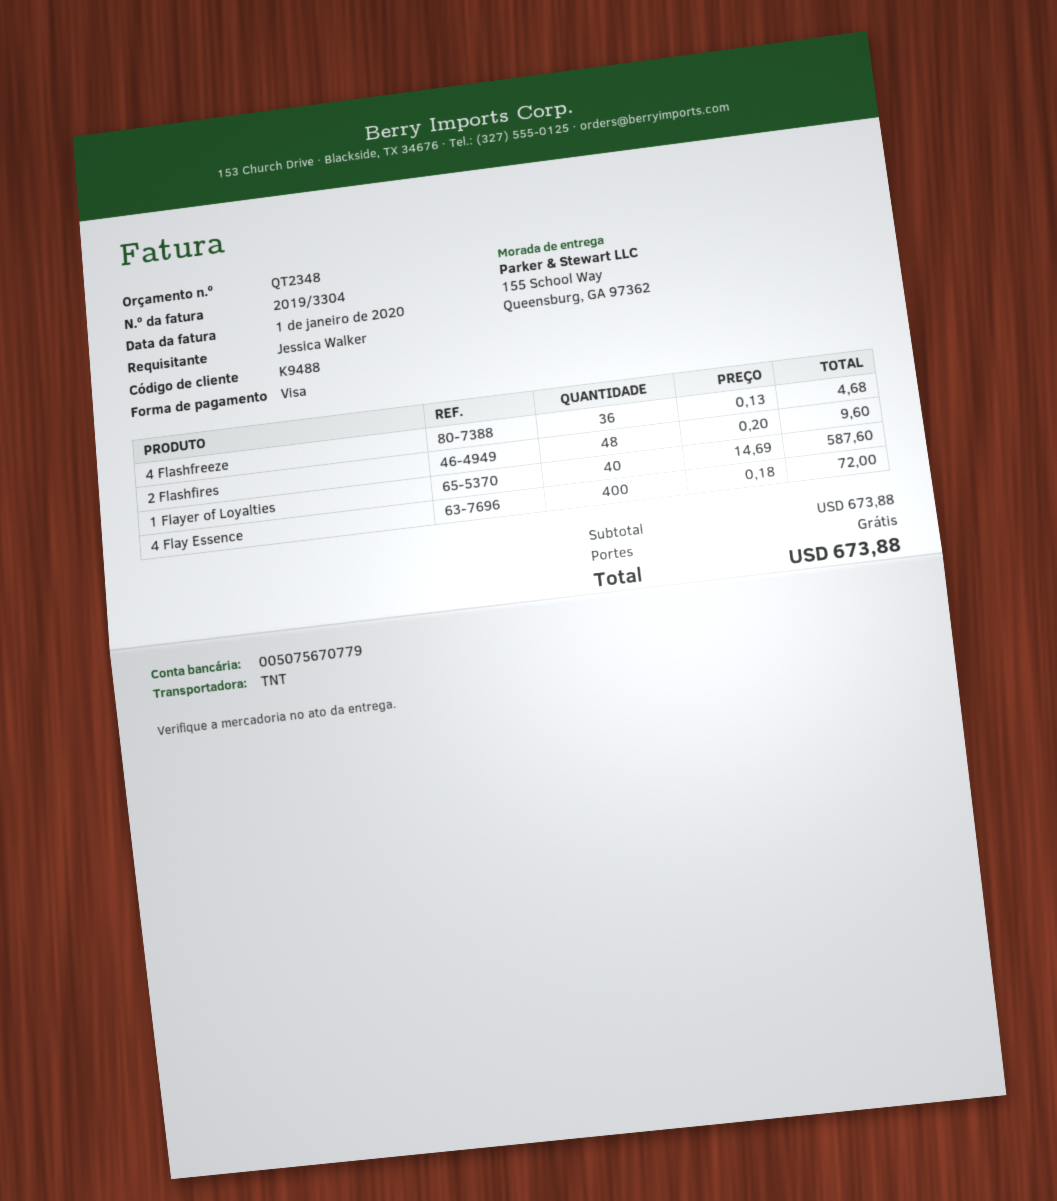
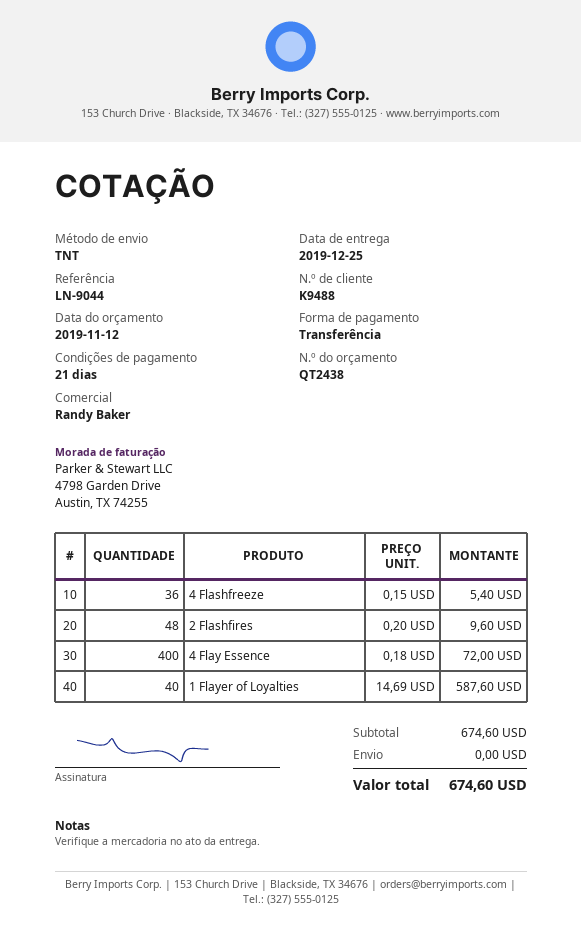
quote number: QT2348 -> QT2438
payment method: Visa -> bank transfer
4 Flashfreeze: 36 x 0.13 = 4.68 -> 36 x 0.15 = 5.40
subtotal: 673.88 -> 674.60
total: 673.88 -> 674.60

